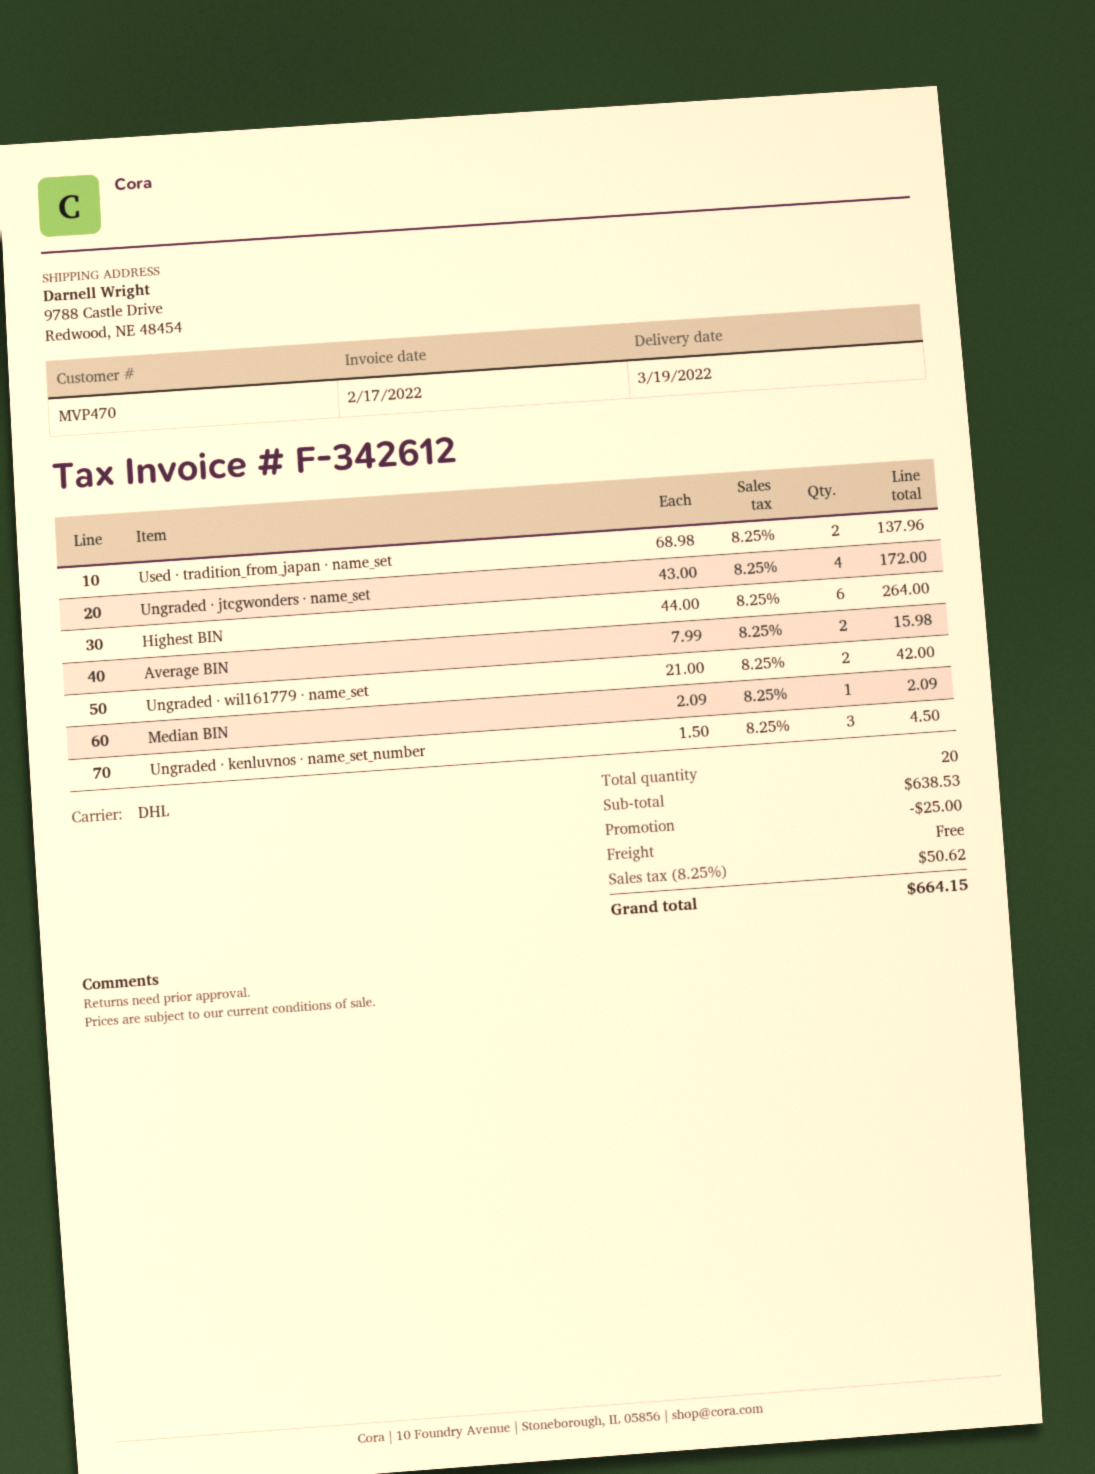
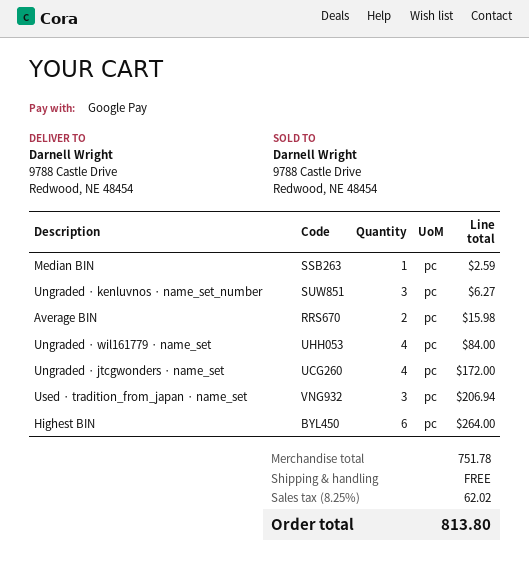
Used · tradition_from_japan · name_set: 2 for 137.96 -> 3 for 206.94
Ungraded · wil161779 · name_set: 2 for 42.00 -> 4 for 84.00
Median BIN: 1 for 2.09 -> 1 for 2.59
Ungraded · kenluvnos · name_set_number: 3 for 4.50 -> 3 for 6.27
subtotal: 638.53 -> 751.78
discount: 25.00 -> none
tax: 8.25% = 50.62 -> 8.25% = 62.02
total: 664.15 -> 813.80

